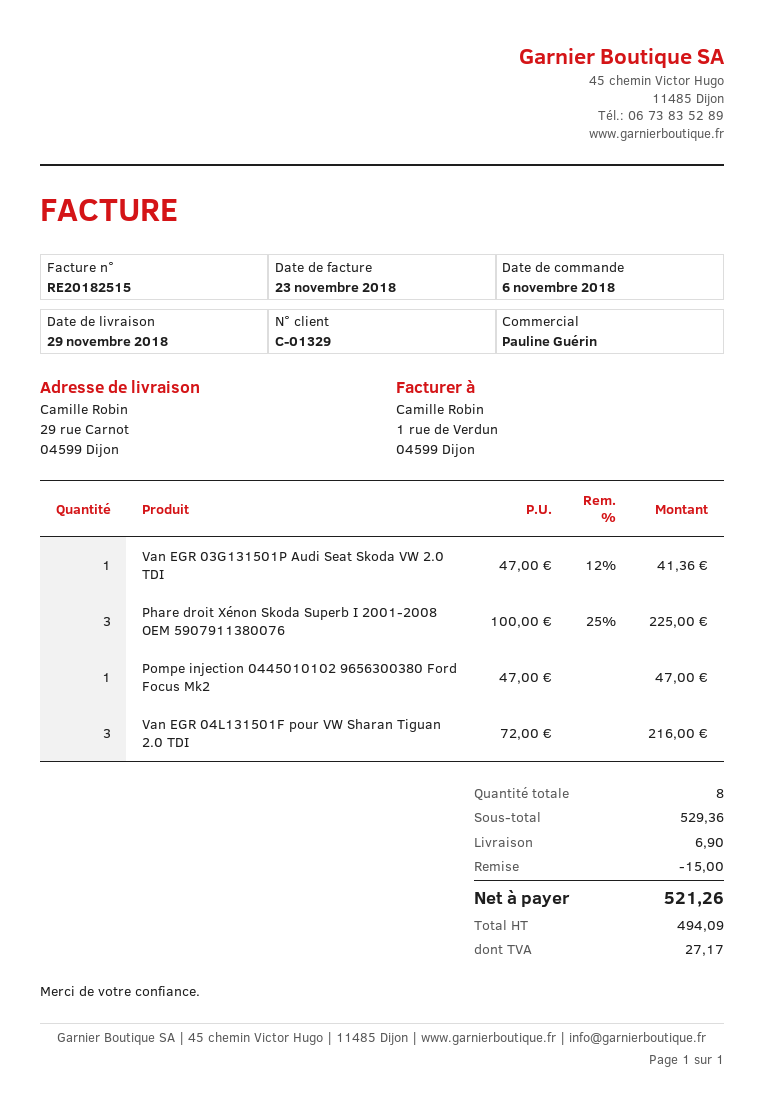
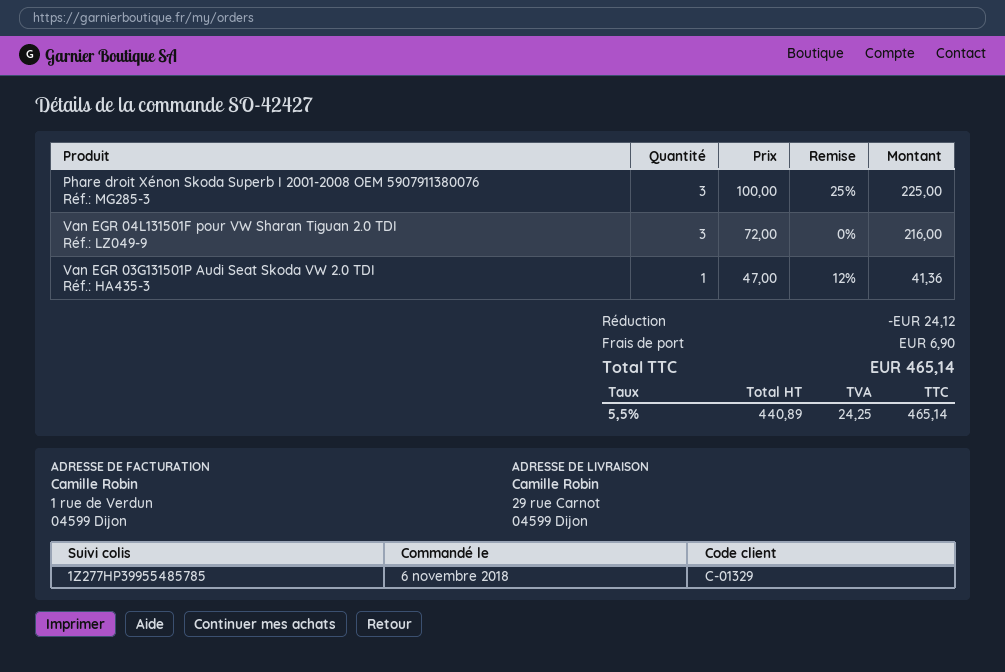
Pompe injection 0445010102 9656300380 Ford Focus Mk2: 1 x 47.00 = 47.00 -> none
discount: 15.00 -> 24.12
net: 494.09 -> 440.89
tax: 27.17 -> 24.25
total: 521.26 -> 465.14

